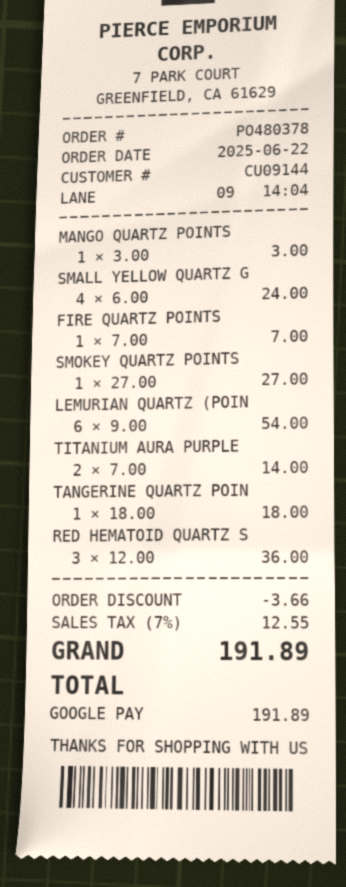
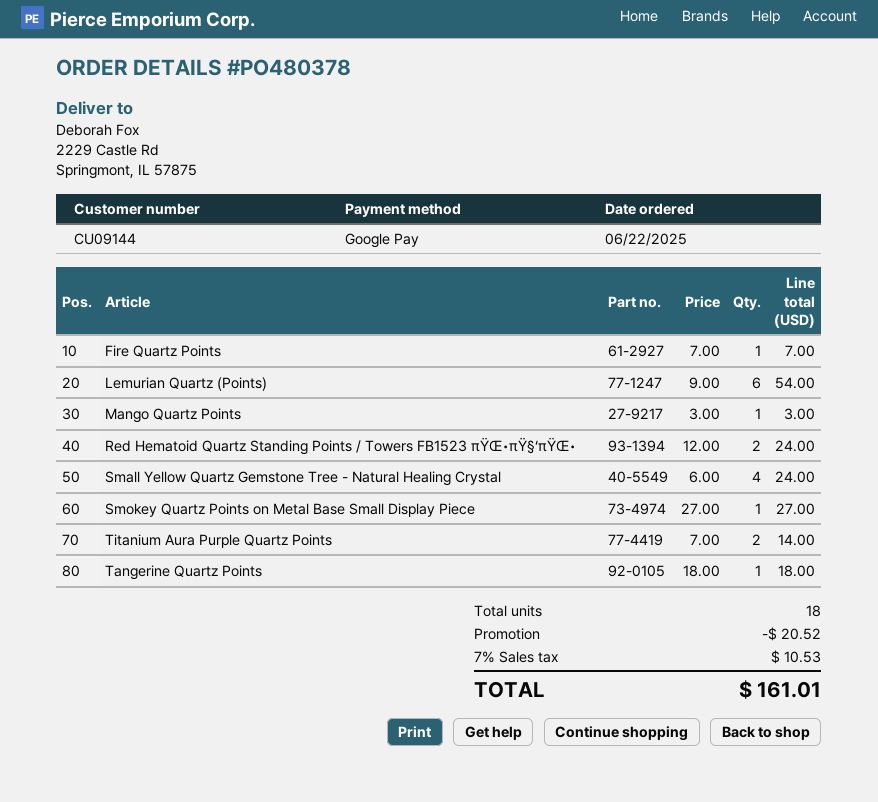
RED HEMATOID QUARTZ S: 3 x 12.00 = 36.00 -> 2 x 12.00 = 24.00
discount: 3.66 -> 20.52
tax: 7% = 12.55 -> 7% = 10.53
total: 191.89 -> 161.01

